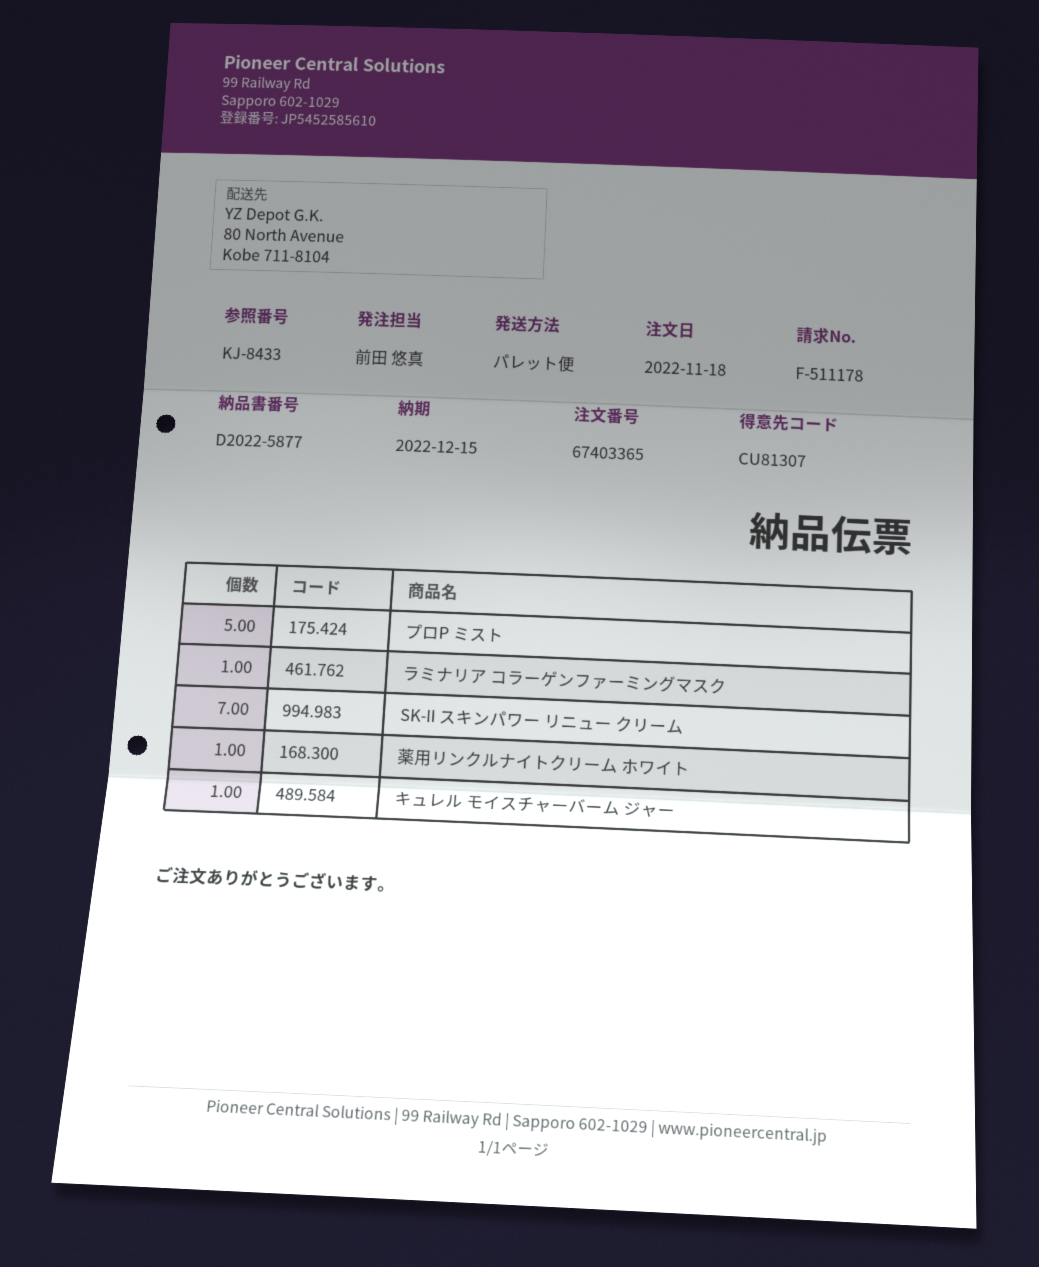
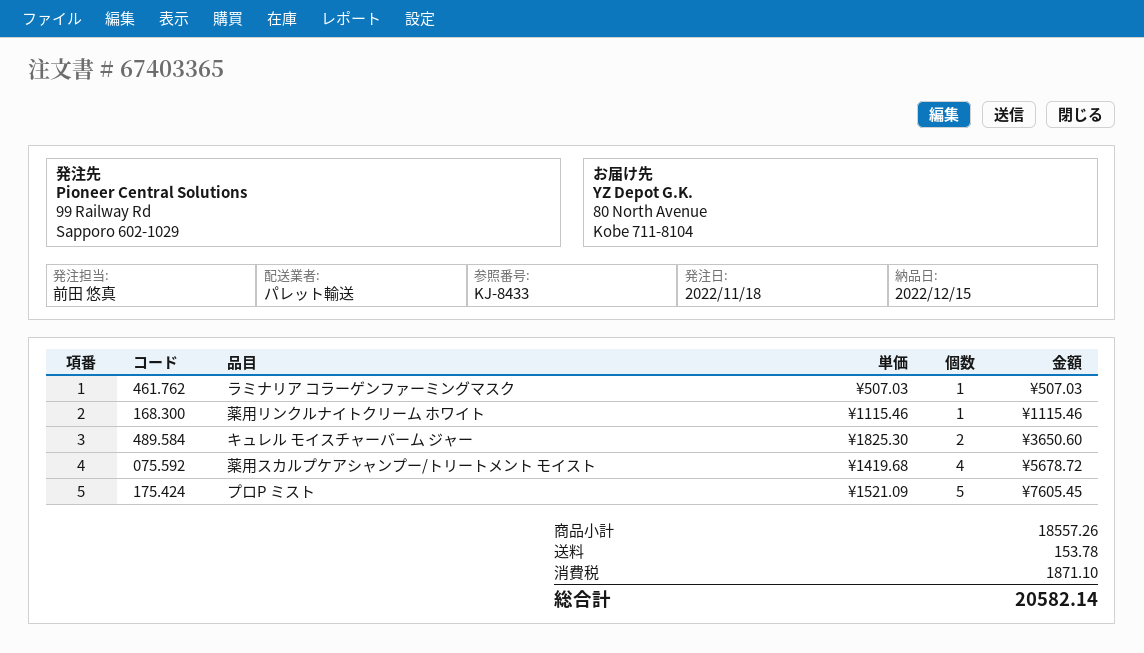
SK-II スキンパワー リニュー クリーム: 7 -> none
キュレル モイスチャーバーム ジャー: 1 -> 2
薬用スカルプケアシャンプー/トリートメント モイスト: none -> 4

